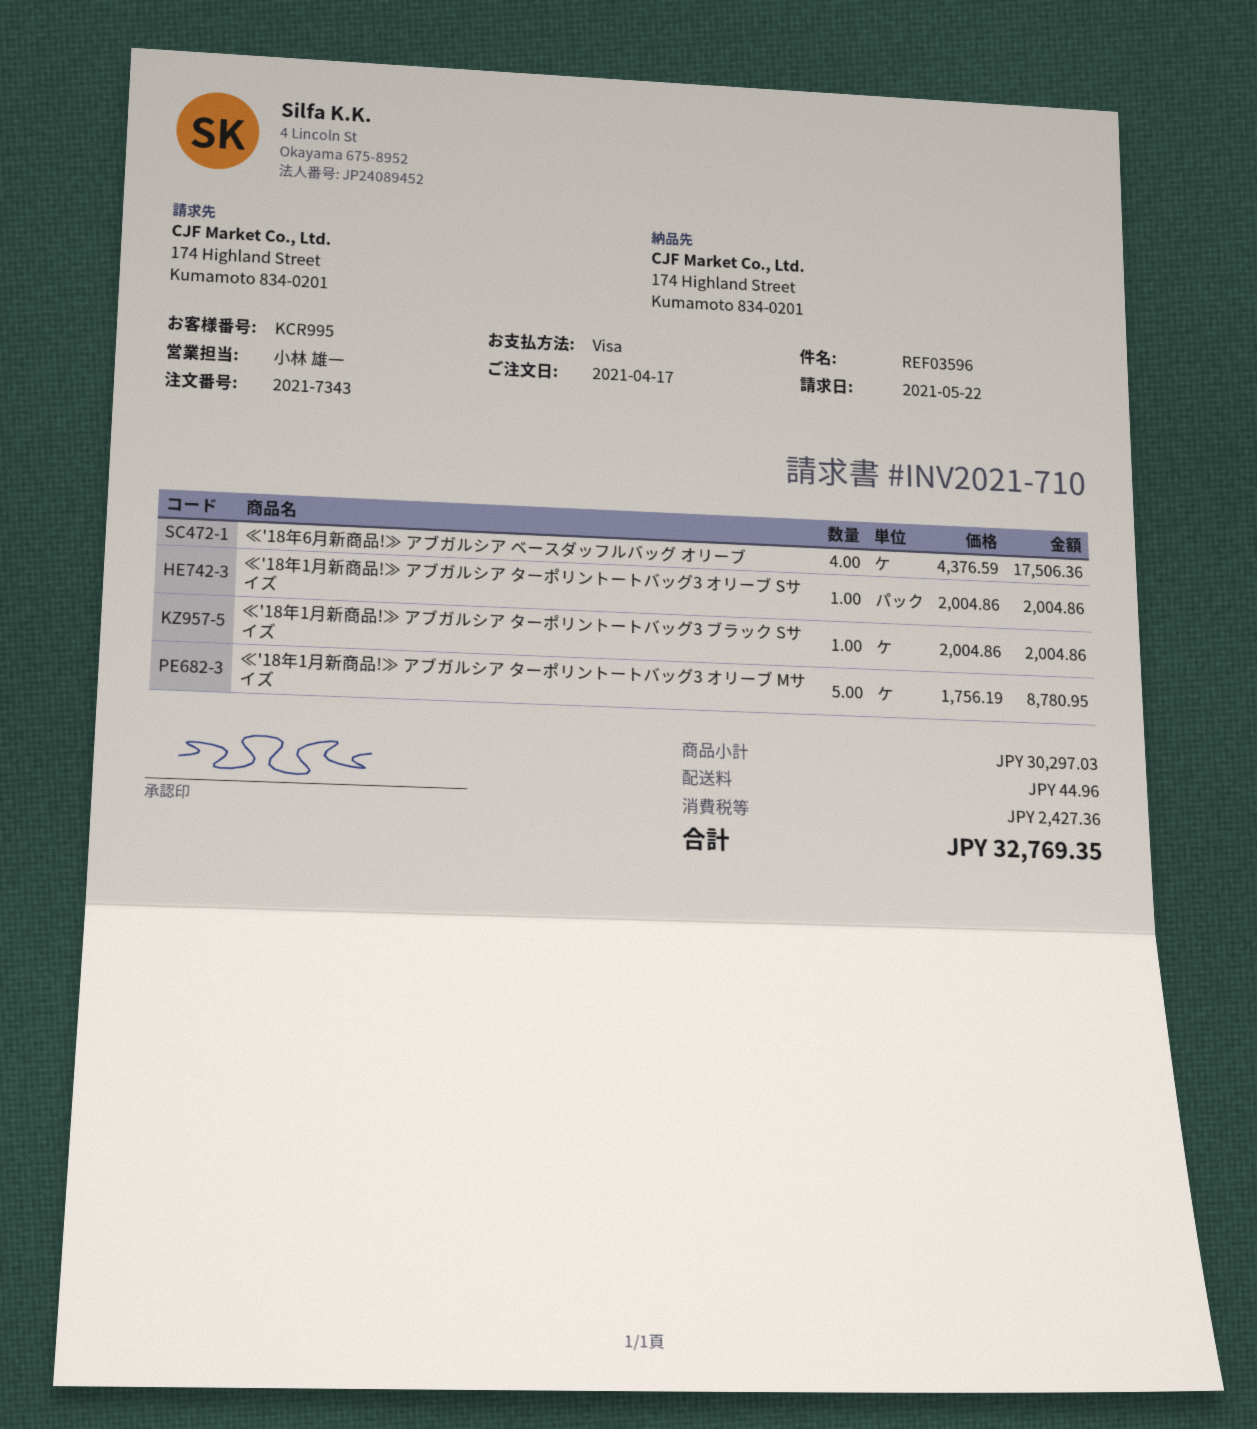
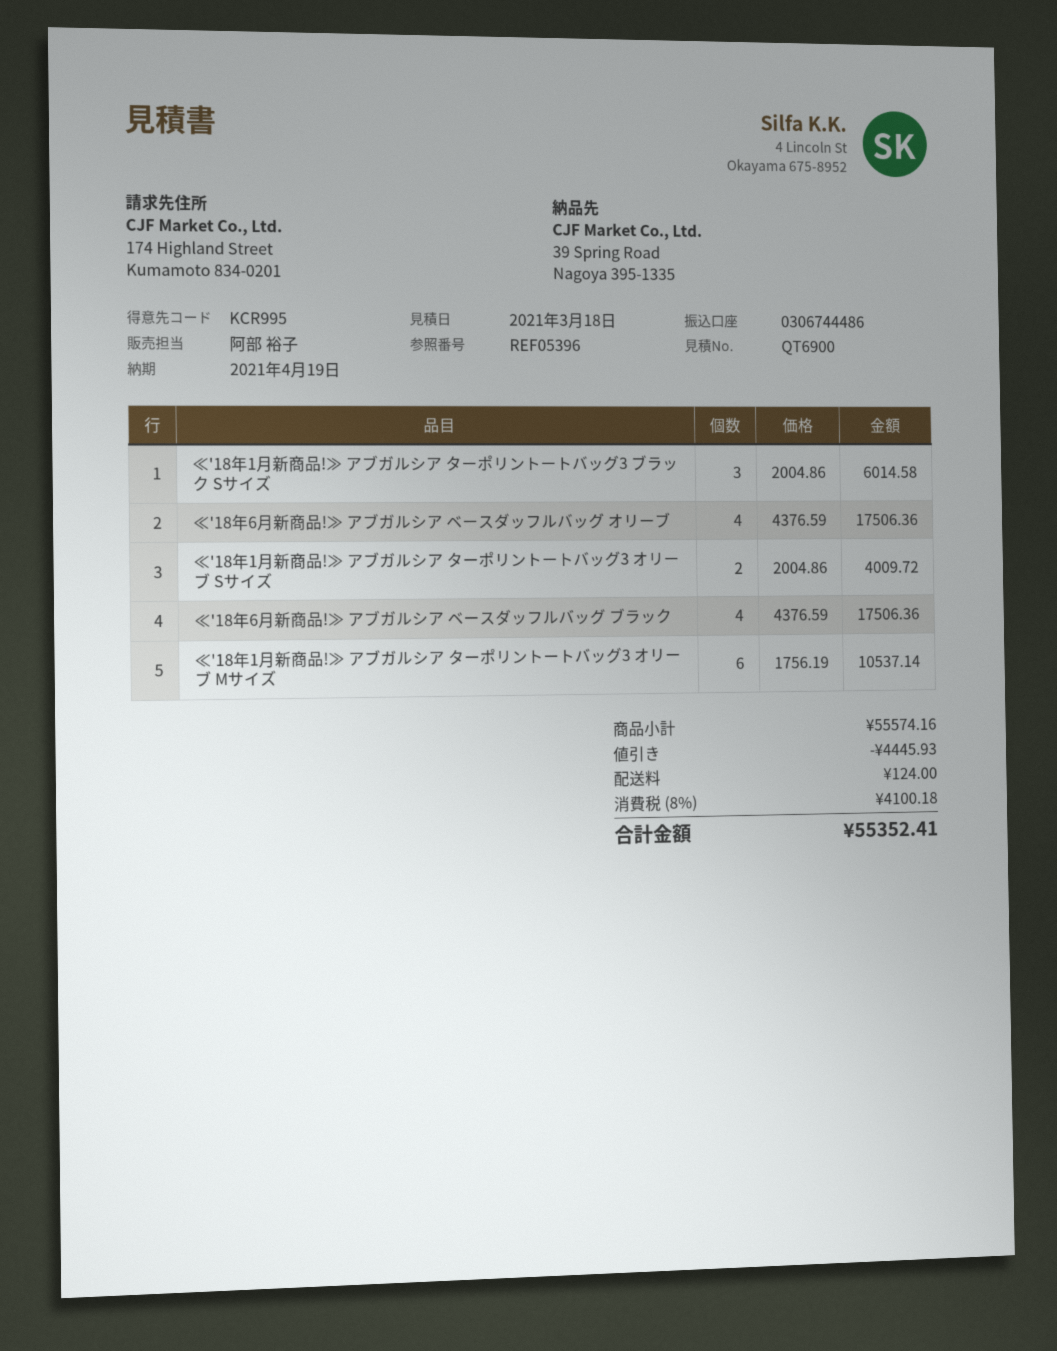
reference: REF03596 -> REF05396
sales rep: 小林 雄一 -> 阿部 裕子
ship to: 174 Highland Street, Kumamoto 834-0201 -> 39 Spring Road, Nagoya 395-1335
≪'18年1月新商品!≫ アブガルシア ターポリントートバッグ3 オリーブ Sサイズ: 1 x 2004.86 = 2004.86 -> 2 x 2004.86 = 4009.72
≪'18年1月新商品!≫ アブガルシア ターポリントートバッグ3 ブラック Sサイズ: 1 x 2004.86 = 2004.86 -> 3 x 2004.86 = 6014.58
≪'18年1月新商品!≫ アブガルシア ターポリントートバッグ3 オリーブ Mサイズ: 5 x 1756.19 = 8780.95 -> 6 x 1756.19 = 10537.14
≪'18年6月新商品!≫ アブガルシア ベースダッフルバッグ ブラック: none -> 4 x 4376.59 = 17506.36
subtotal: 30297.03 -> 55574.16
discount: none -> 4445.93
shipping: 44.96 -> 124.00
tax: 2427.36 -> 4100.18
total: 32769.35 -> 55352.41

